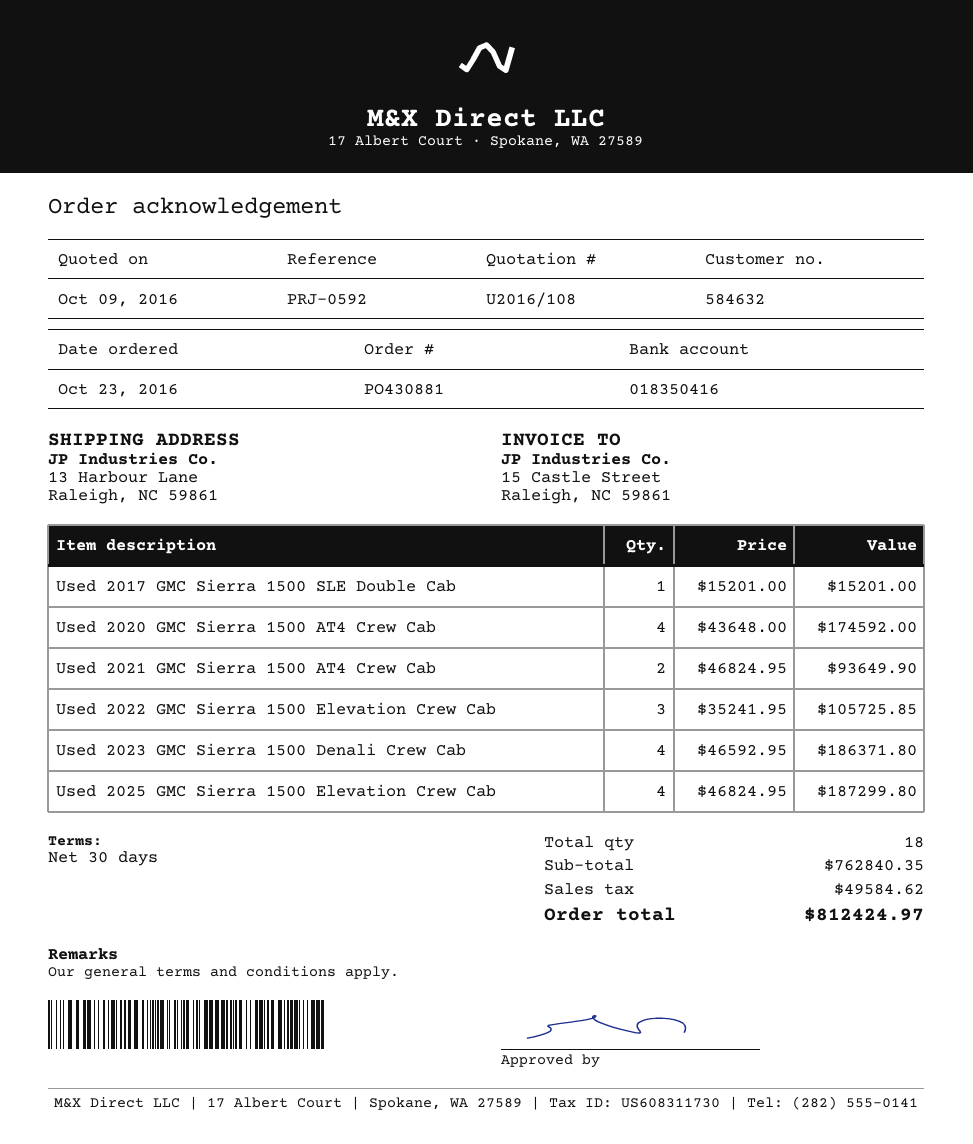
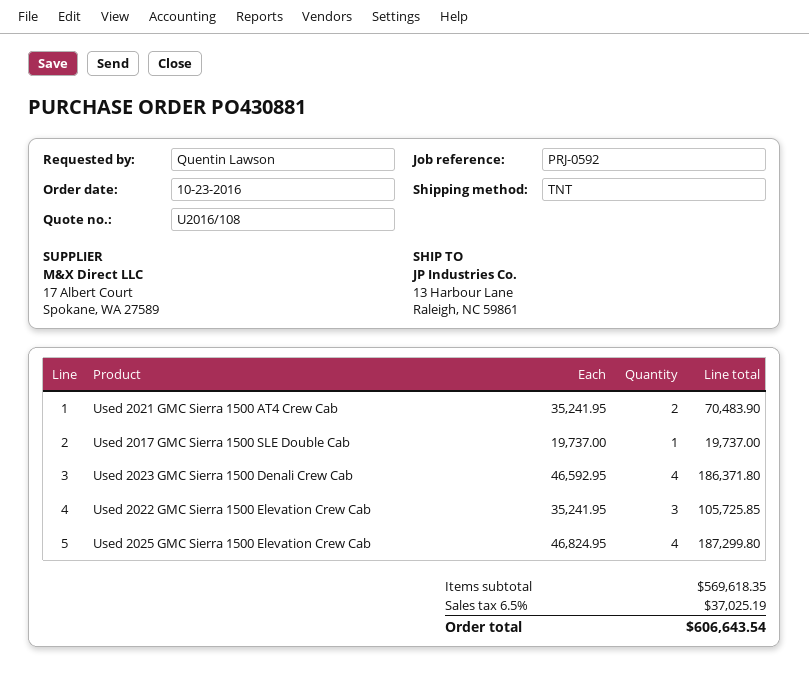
Used 2017 GMC Sierra 1500 SLE Double Cab: 1 x 15201.00 = 15201.00 -> 1 x 19737.00 = 19737.00
Used 2020 GMC Sierra 1500 AT4 Crew Cab: 4 x 43648.00 = 174592.00 -> none
Used 2021 GMC Sierra 1500 AT4 Crew Cab: 2 x 46824.95 = 93649.90 -> 2 x 35241.95 = 70483.90
subtotal: 762840.35 -> 569618.35
tax: 49584.62 -> 37025.19
total: 812424.97 -> 606643.54

